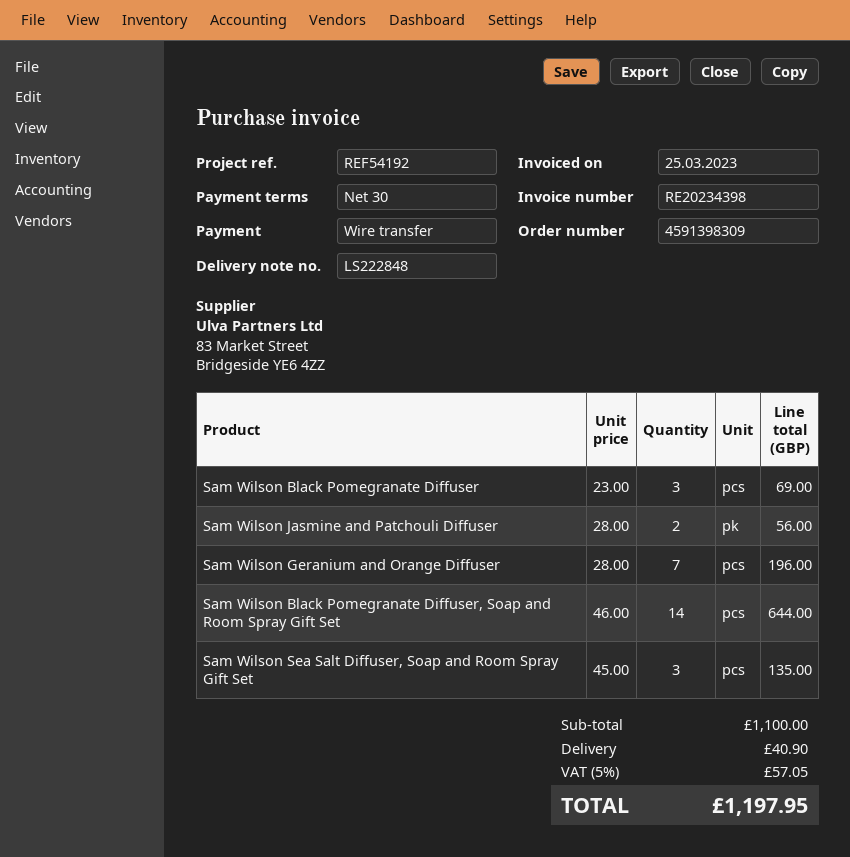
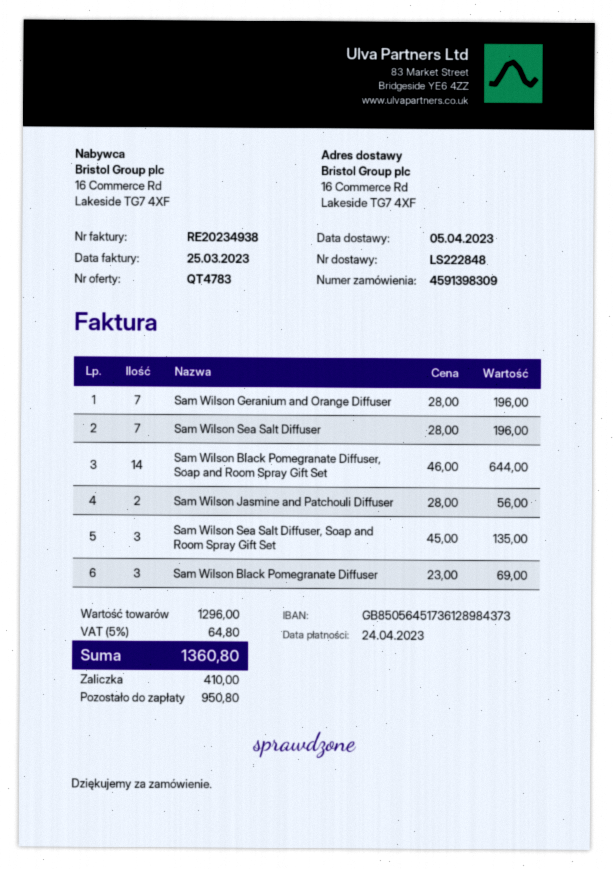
invoice number: RE20234398 -> RE20234938
Sam Wilson Sea Salt Diffuser: none -> 7 x 28.00 = 196.00
subtotal: 1100.00 -> 1296.00
shipping: 40.90 -> none
tax: 5% = 57.05 -> 5% = 64.80
total: 1197.95 -> 1360.80

